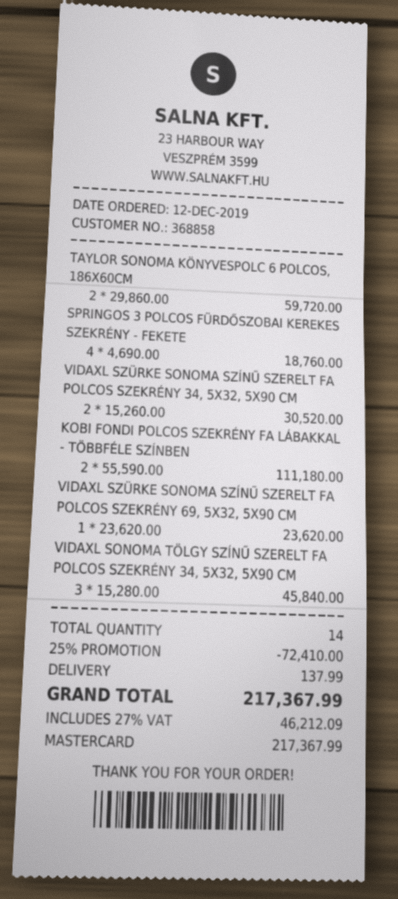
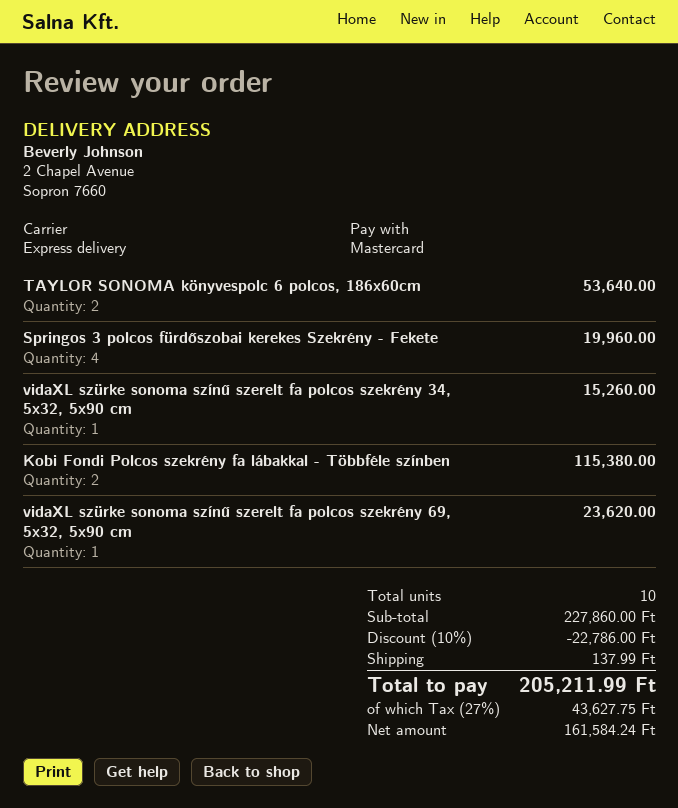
TAYLOR SONOMA KÖNYVESPOLC 6 POLCOS, 186X60CM: 2 for 59720.00 -> 2 for 53640.00
SPRINGOS 3 POLCOS FÜRDŐSZOBAI KEREKES SZEKRÉNY - FEKETE: 4 for 18760.00 -> 4 for 19960.00
VIDAXL SZÜRKE SONOMA SZÍNŰ SZERELT FA POLCOS SZEKRÉNY 34, 5X32, 5X90 CM: 2 for 30520.00 -> 1 for 15260.00
KOBI FONDI POLCOS SZEKRÉNY FA LÁBAKKAL - TÖBBFÉLE SZÍNBEN: 2 for 111180.00 -> 2 for 115380.00
VIDAXL SONOMA TÖLGY SZÍNŰ SZERELT FA POLCOS SZEKRÉNY 34, 5X32, 5X90 CM: 3 for 45840.00 -> none
total quantity: 14 -> 10
discount: 25% = 72410.00 -> 10% = 22786.00
tax: 27% = 46212.09 -> 27% = 43627.75
total: 217367.99 -> 205211.99

